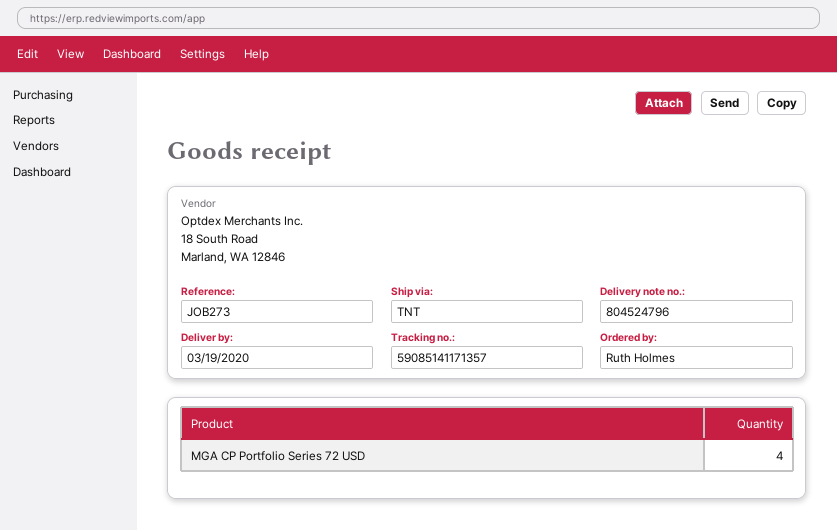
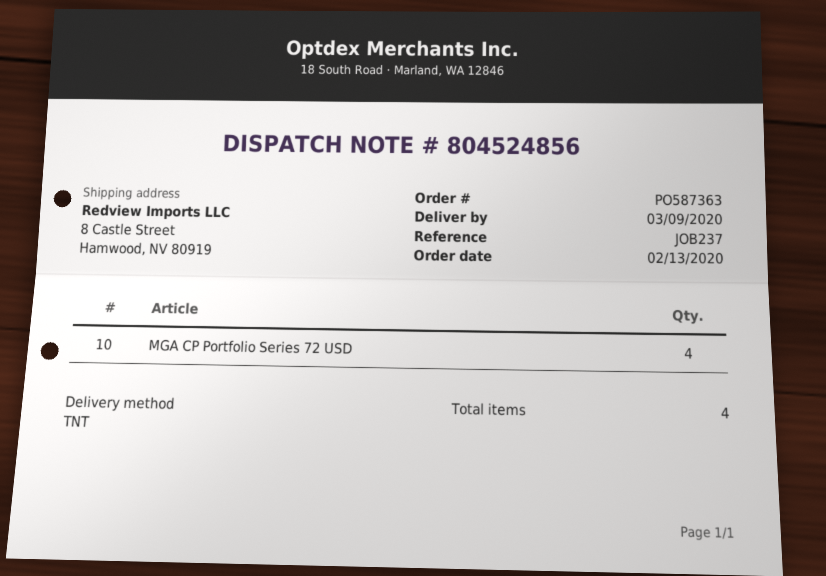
delivery note number: 804524796 -> 804524856
delivery date: 2020-03-19 -> 2020-03-09
reference: JOB273 -> JOB237

